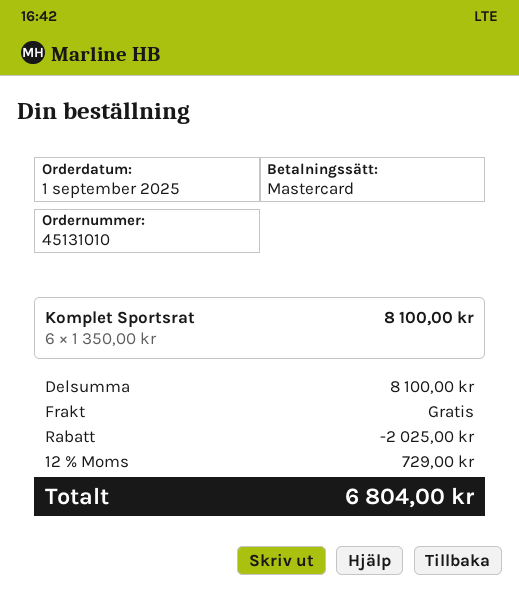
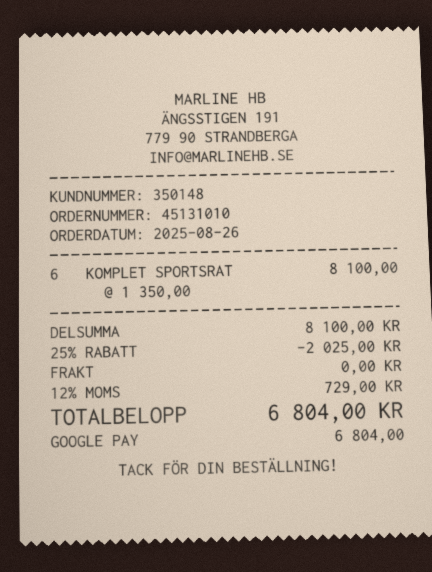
order date: 2025-09-01 -> 2025-08-26
payment method: Mastercard -> Google Pay

